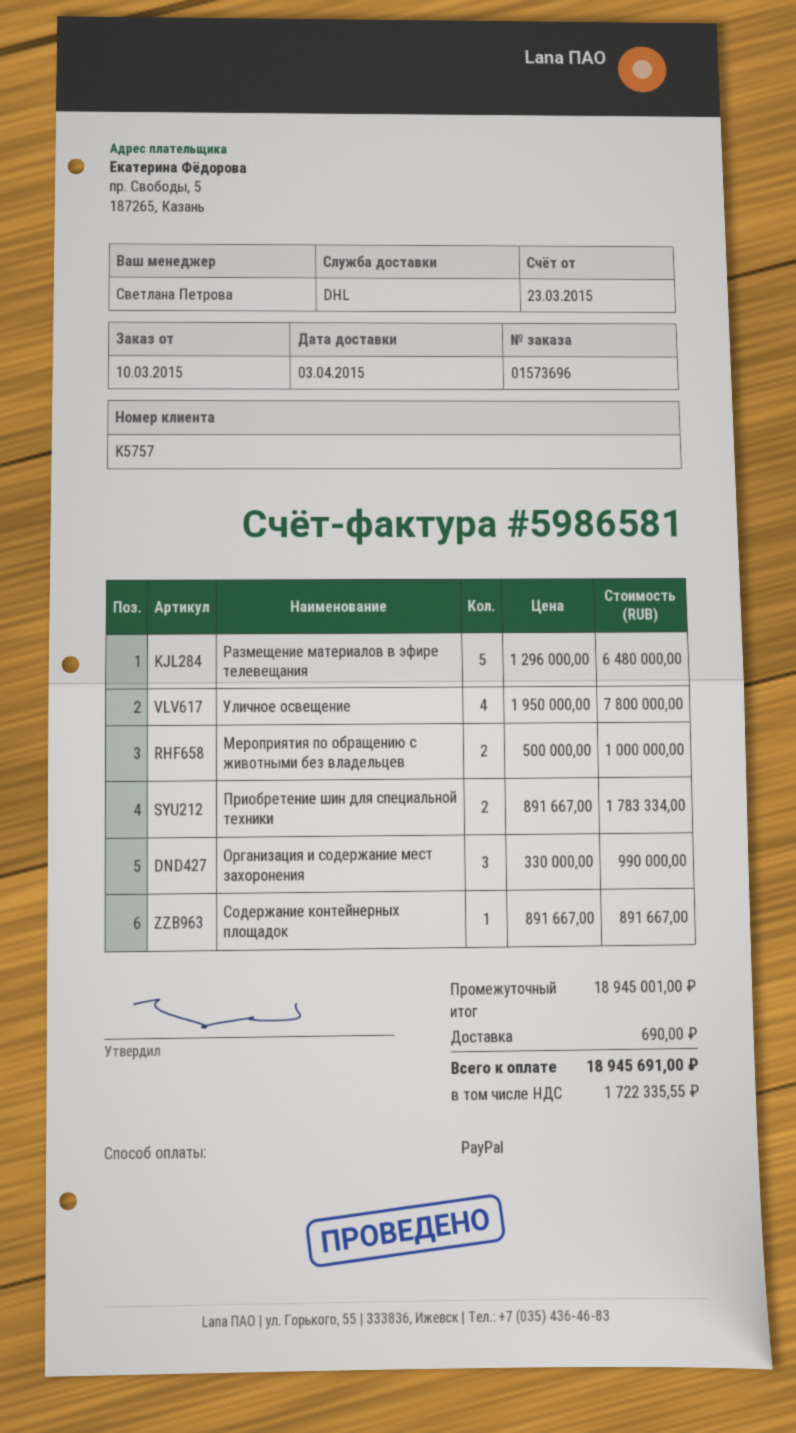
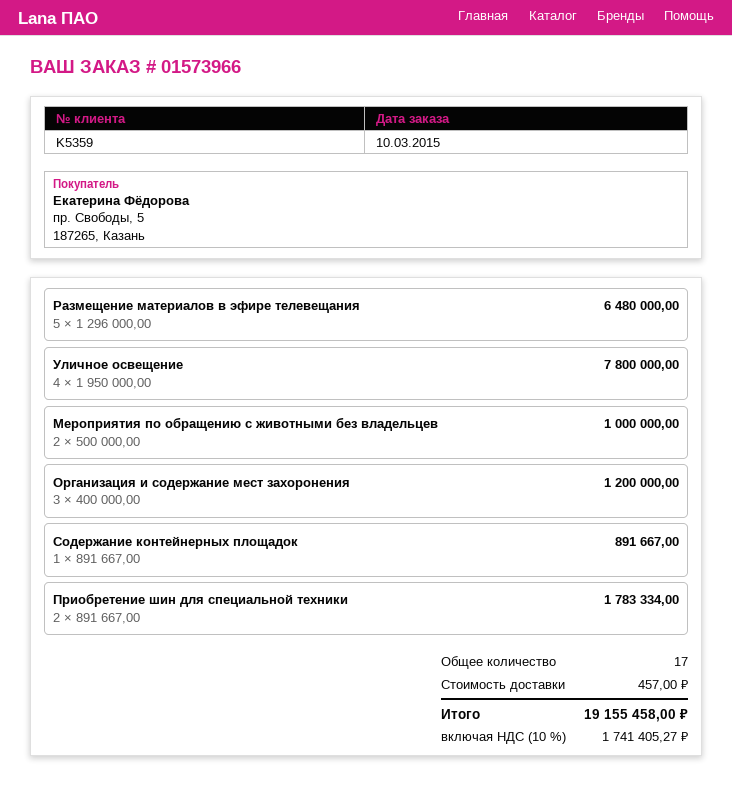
order number: 01573696 -> 01573966
customer number: K5757 -> K5359
Организация и содержание мест захоронения: 3 x 330000.00 = 990000.00 -> 3 x 400000.00 = 1200000.00
shipping: 690.00 -> 457.00
tax: 1722335.55 -> 1741405.27
total: 18945691.00 -> 19155458.00

